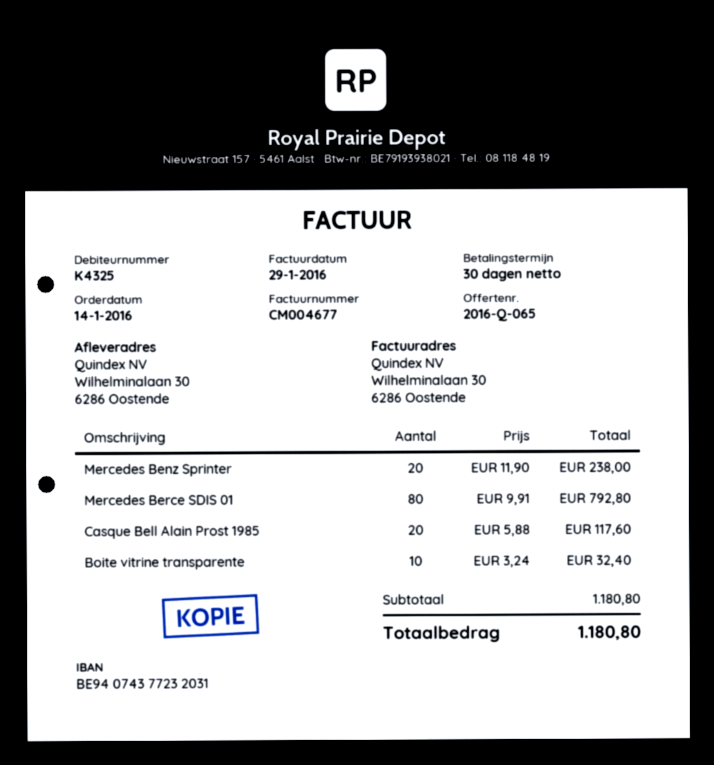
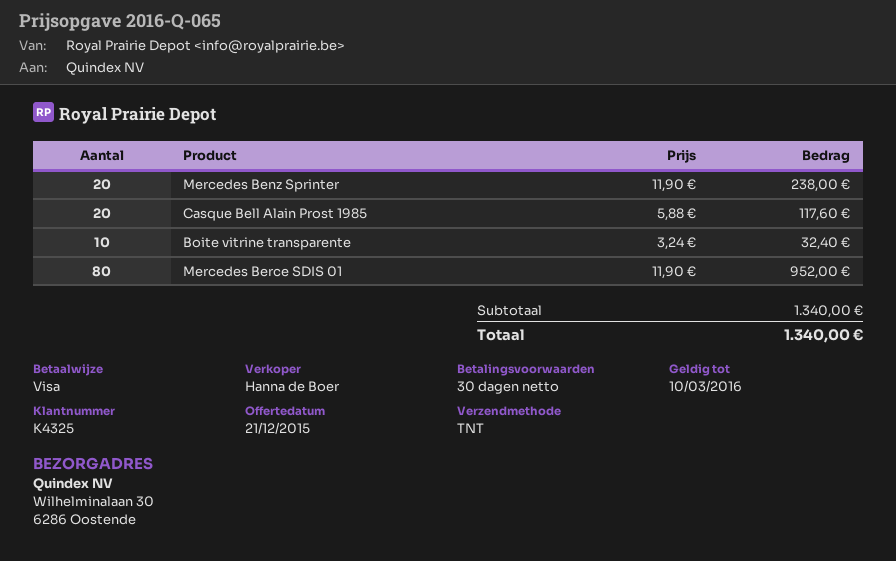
Mercedes Berce SDIS 01: 80 x 9.91 = 792.80 -> 80 x 11.90 = 952.00
subtotal: 1180.80 -> 1340.00
total: 1180.80 -> 1340.00

